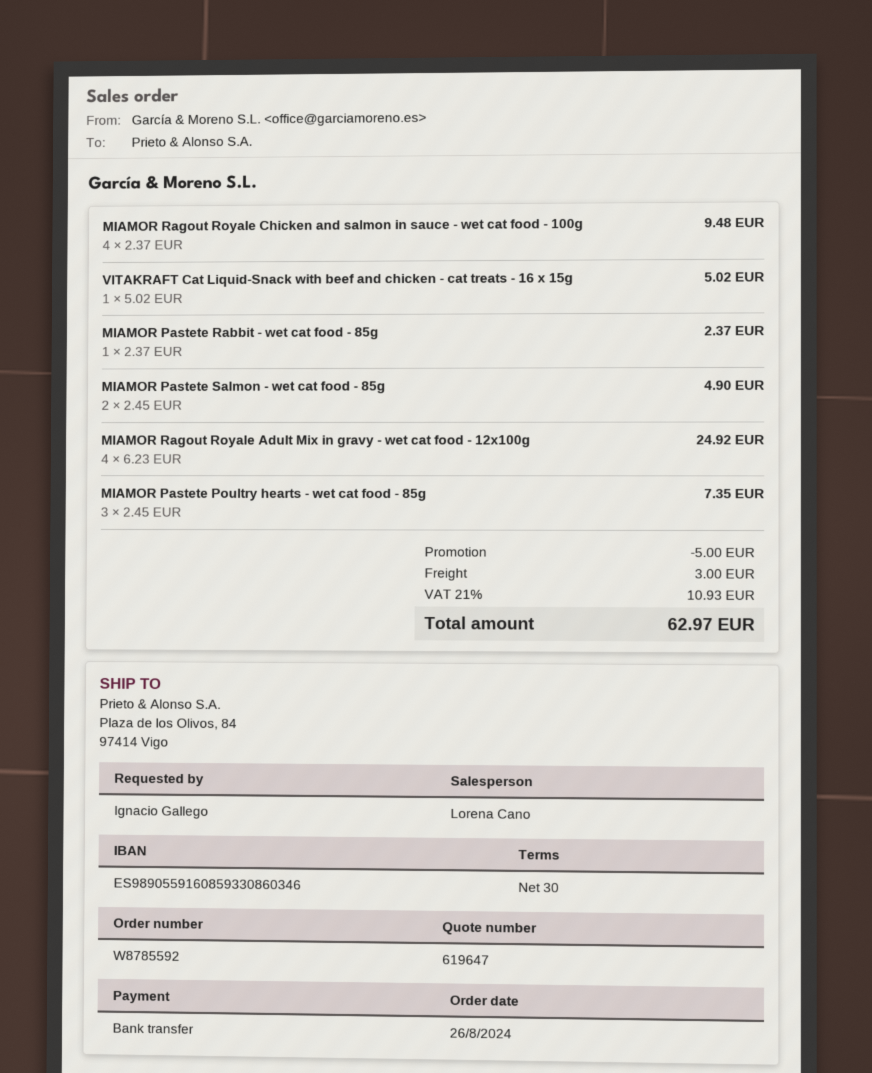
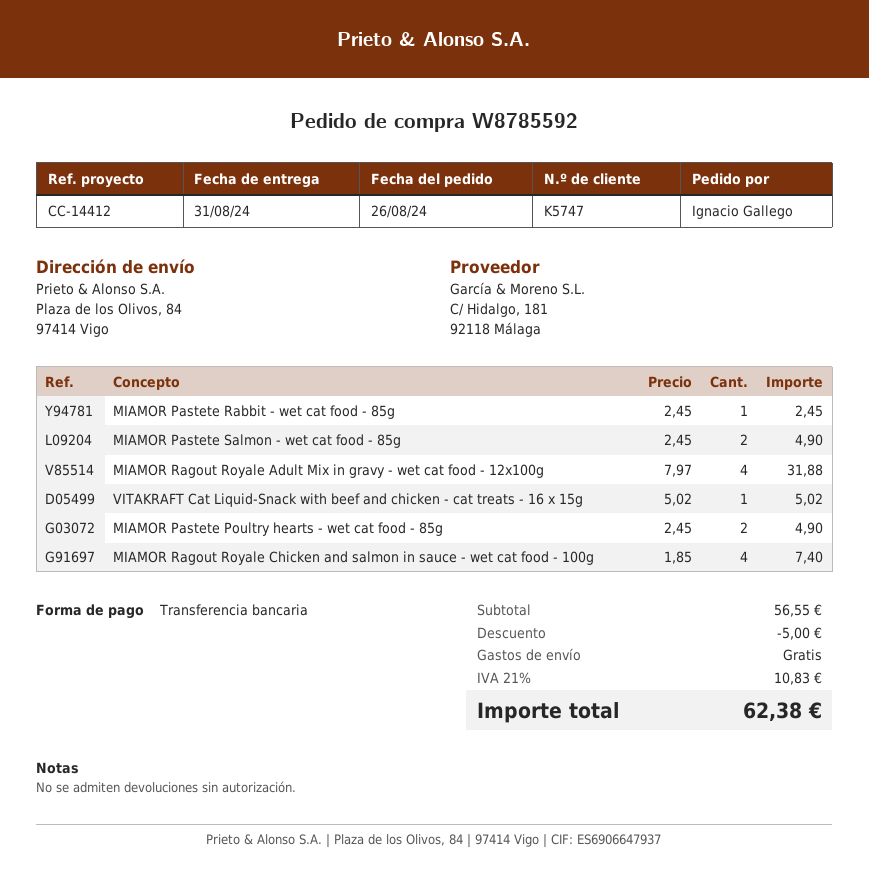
MIAMOR Ragout Royale Chicken and salmon in sauce - wet cat food - 100g: 4 x 2.37 = 9.48 -> 4 x 1.85 = 7.40
MIAMOR Pastete Rabbit - wet cat food - 85g: 1 x 2.37 = 2.37 -> 1 x 2.45 = 2.45
MIAMOR Ragout Royale Adult Mix in gravy - wet cat food - 12x100g: 4 x 6.23 = 24.92 -> 4 x 7.97 = 31.88
MIAMOR Pastete Poultry hearts - wet cat food - 85g: 3 x 2.45 = 7.35 -> 2 x 2.45 = 4.90
shipping: 3.00 -> 0.00
tax: 21% = 10.93 -> 21% = 10.83
total: 62.97 -> 62.38

